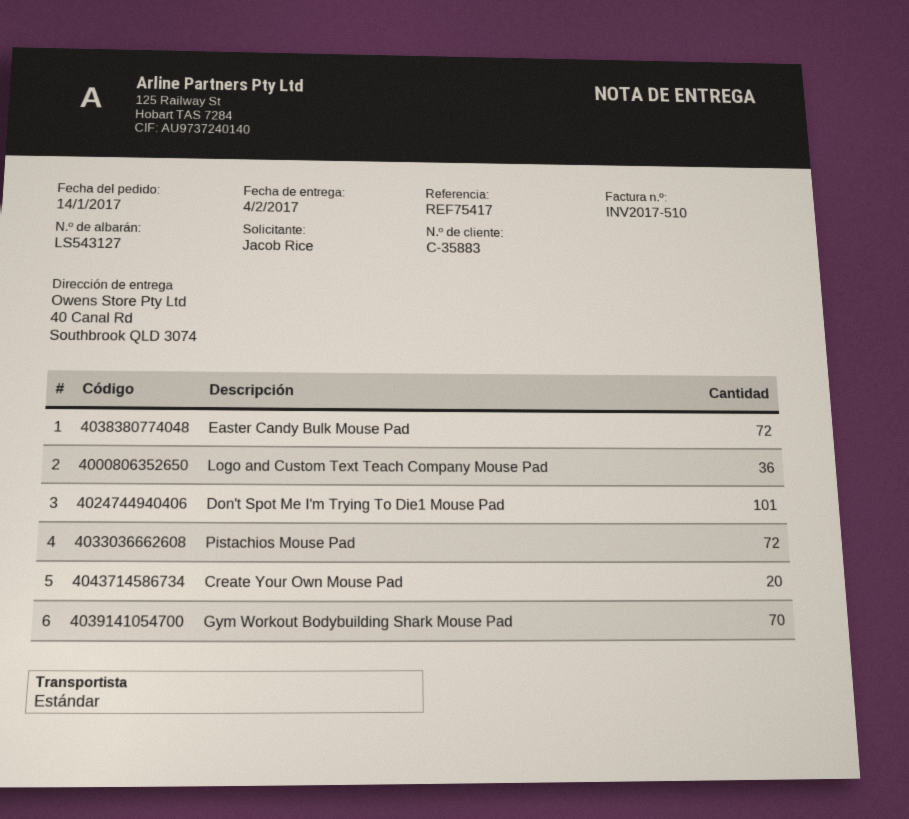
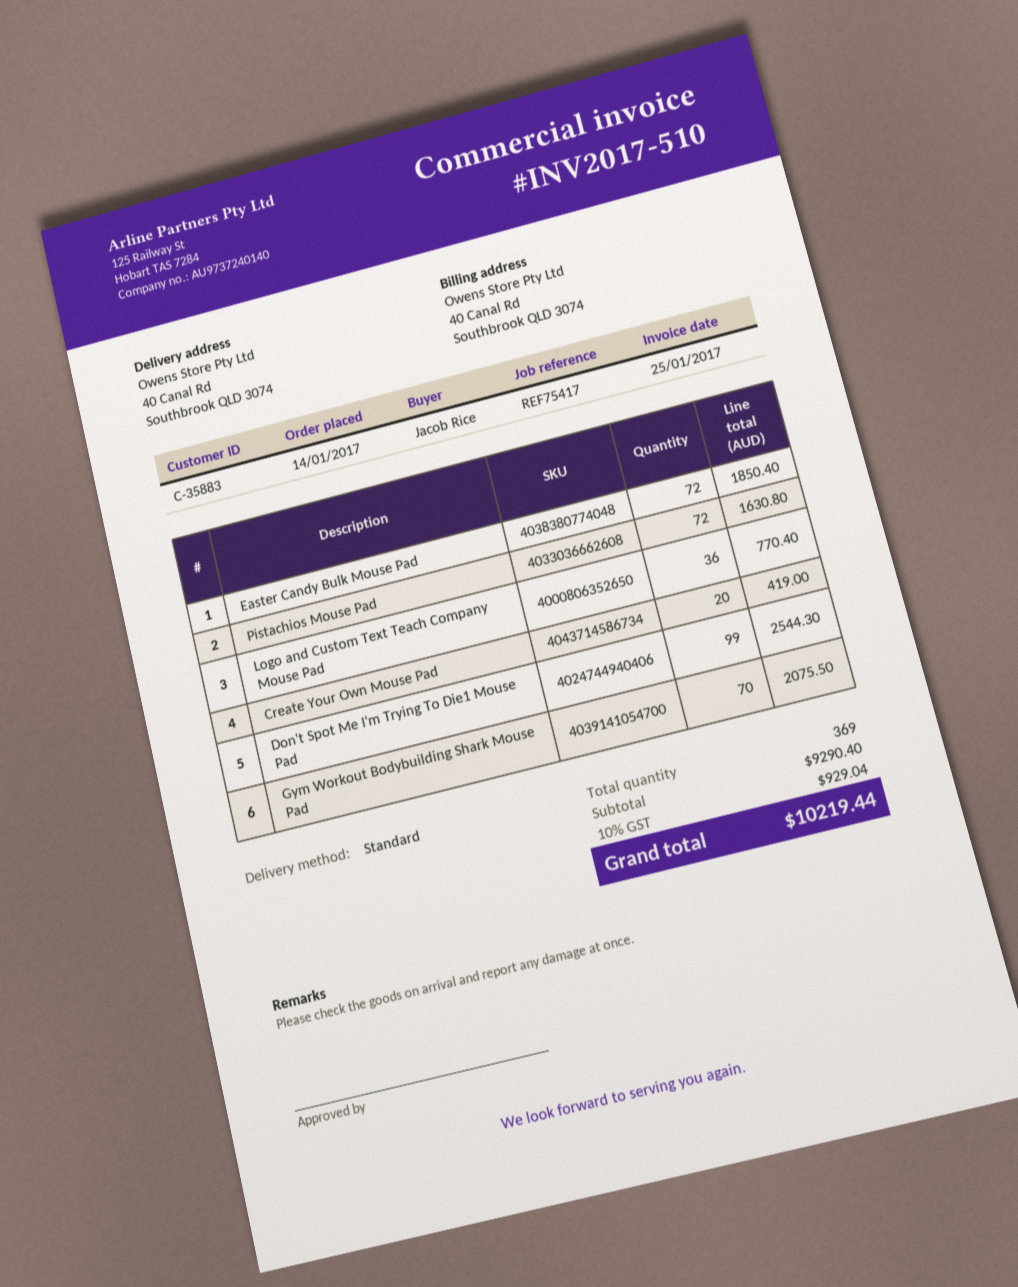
Don't Spot Me I'm Trying To Die1 Mouse Pad: 101 -> 99

